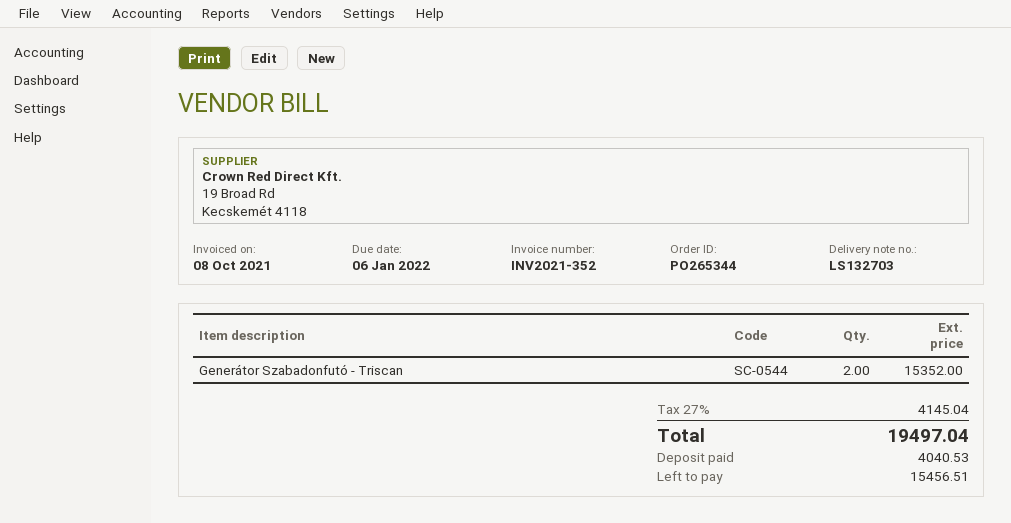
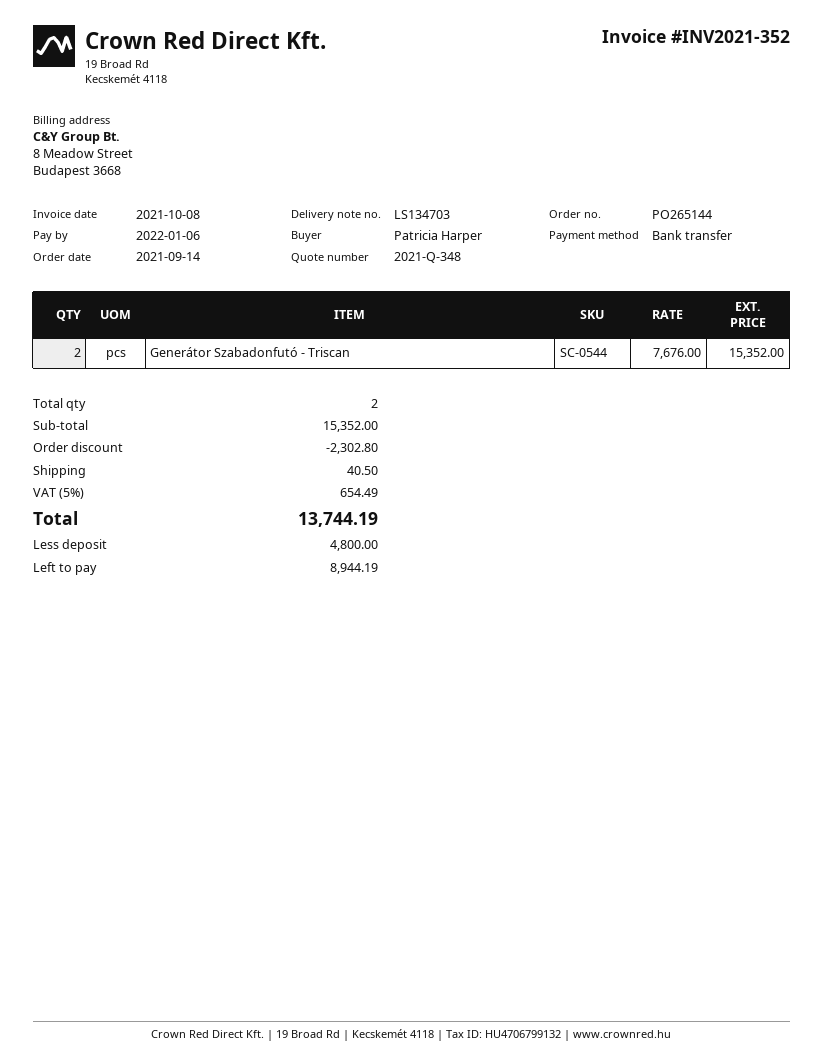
order number: PO265344 -> PO265144
delivery note number: LS132703 -> LS134703
discount: none -> 2302.80
shipping: none -> 40.50
tax: 27% = 4145.04 -> 5% = 654.49
total: 19497.04 -> 13744.19
deposit: 4040.53 -> 4800.00
balance: 15456.51 -> 8944.19

